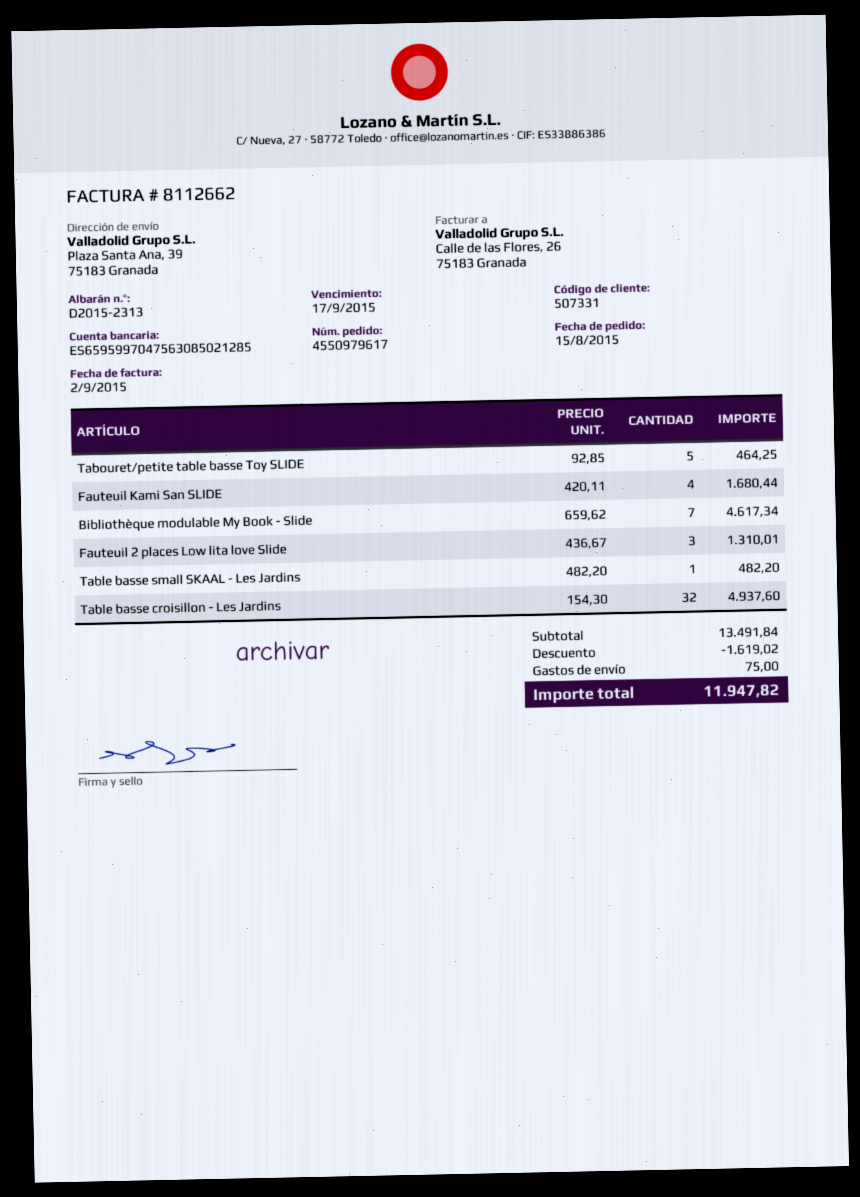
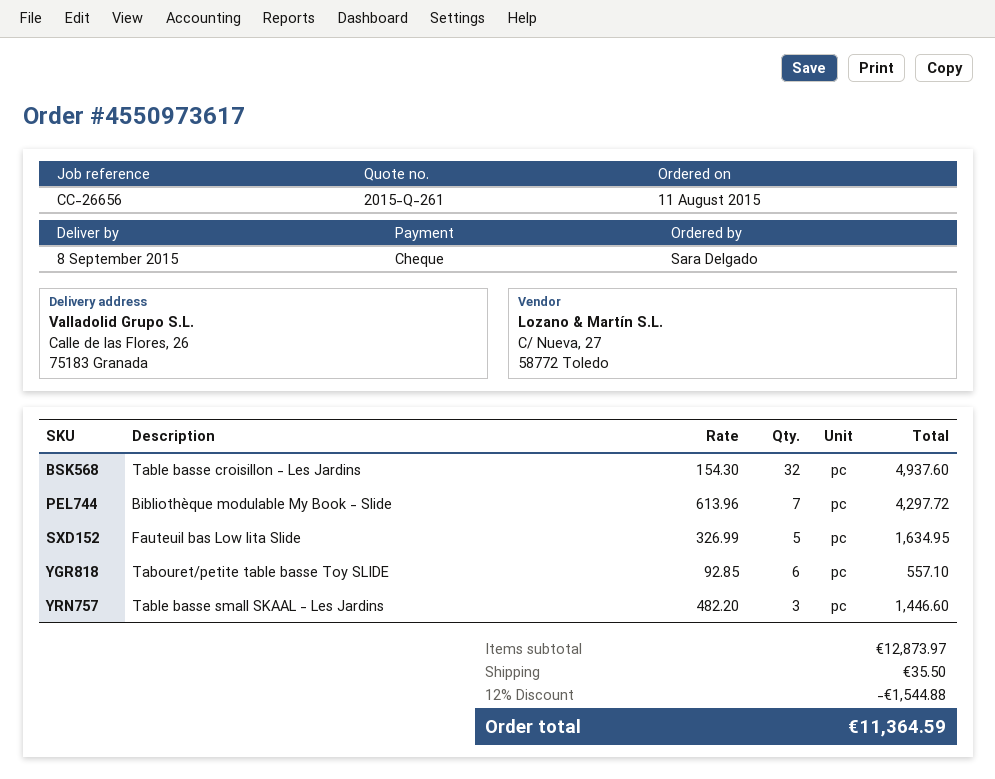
order number: 4550979617 -> 4550973617
order date: 2015-08-15 -> 2015-08-11
ship to: Plaza Santa Ana, 39, 75183 Granada -> Calle de las Flores, 26, 75183 Granada
Tabouret/petite table basse Toy SLIDE: 5 x 92.85 = 464.25 -> 6 x 92.85 = 557.10
Fauteuil Kami San SLIDE: 4 x 420.11 = 1680.44 -> none
Bibliothèque modulable My Book - Slide: 7 x 659.62 = 4617.34 -> 7 x 613.96 = 4297.72
Fauteuil 2 places Low lita love Slide: 3 x 436.67 = 1310.01 -> none
Table basse small SKAAL - Les Jardins: 1 x 482.20 = 482.20 -> 3 x 482.20 = 1446.60
Fauteuil bas Low lita Slide: none -> 5 x 326.99 = 1634.95
subtotal: 13491.84 -> 12873.97
discount: 1619.02 -> 1544.88
shipping: 75.00 -> 35.50
total: 11947.82 -> 11364.59

